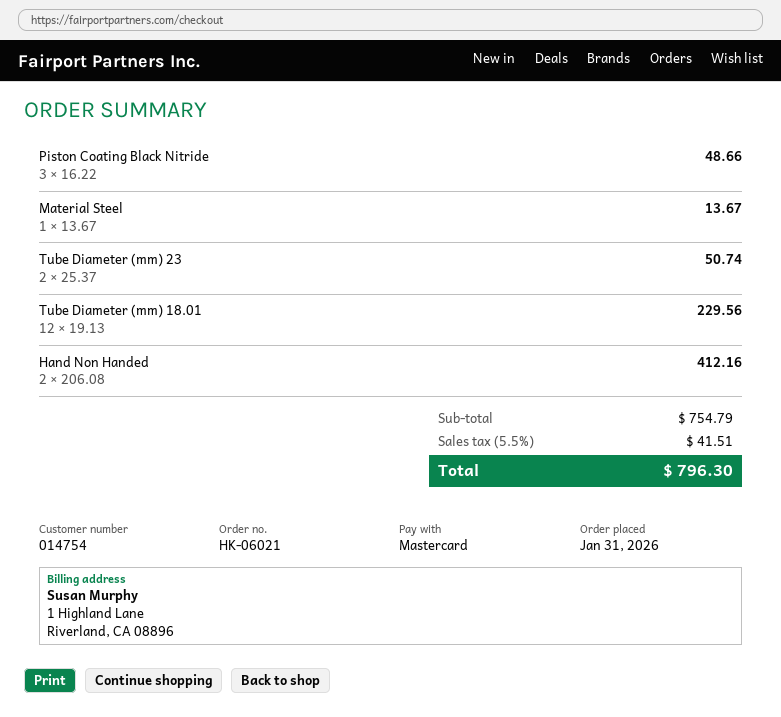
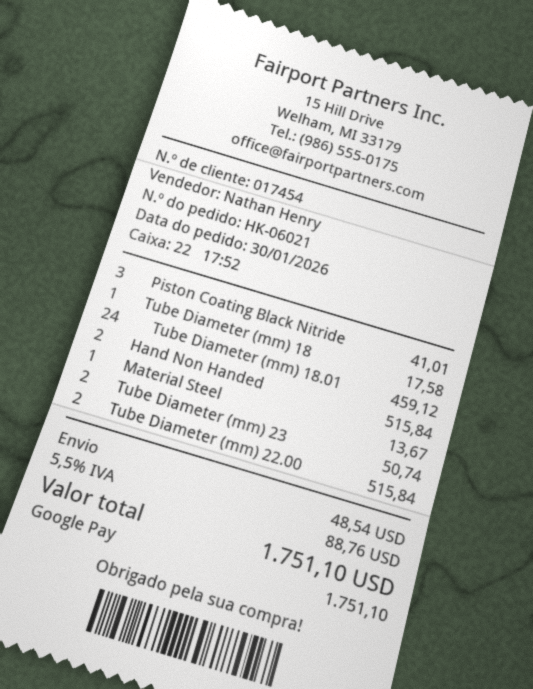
order date: 2026-01-31 -> 2026-01-30
customer number: 014754 -> 017454
payment method: Mastercard -> Google Pay
Piston Coating Black Nitride: 3 for 48.66 -> 3 for 41.01
Tube Diameter (mm) 18.01: 12 for 229.56 -> 24 for 459.12
Hand Non Handed: 2 for 412.16 -> 2 for 515.84
Tube Diameter (mm) 18: none -> 1 for 17.58
Tube Diameter (mm) 22.00: none -> 2 for 515.84
shipping: none -> 48.54
tax: 5.5% = 41.51 -> 5.5% = 88.76
total: 796.30 -> 1751.10

